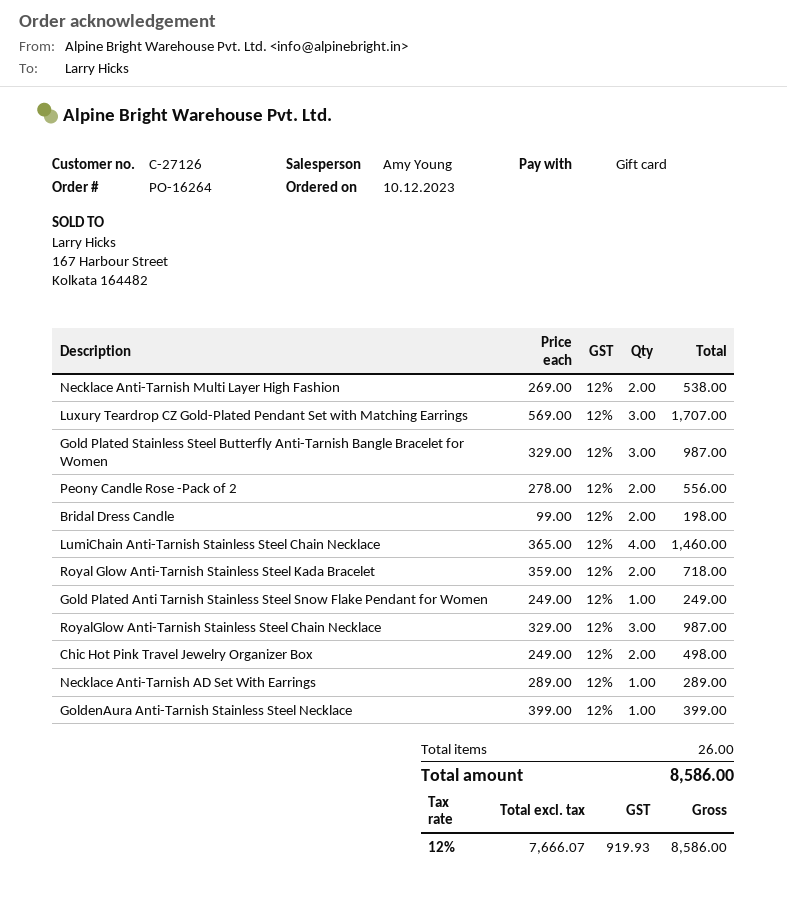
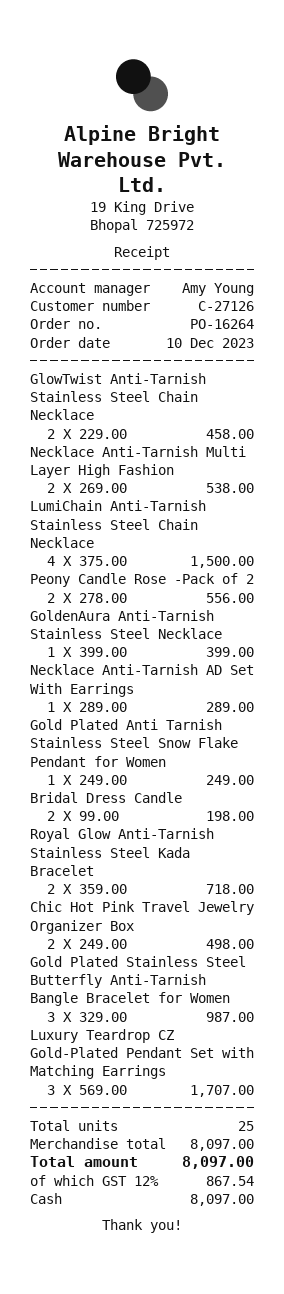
payment method: gift card -> cash
LumiChain Anti-Tarnish Stainless Steel Chain Necklace: 4 x 365.00 = 1460.00 -> 4 x 375.00 = 1500.00
RoyalGlow Anti-Tarnish Stainless Steel Chain Necklace: 3 x 329.00 = 987.00 -> none
GlowTwist Anti-Tarnish Stainless Steel Chain Necklace: none -> 2 x 229.00 = 458.00
total quantity: 26 -> 25
tax: 12% = 919.93 -> 12% = 867.54
total: 8586.00 -> 8097.00

